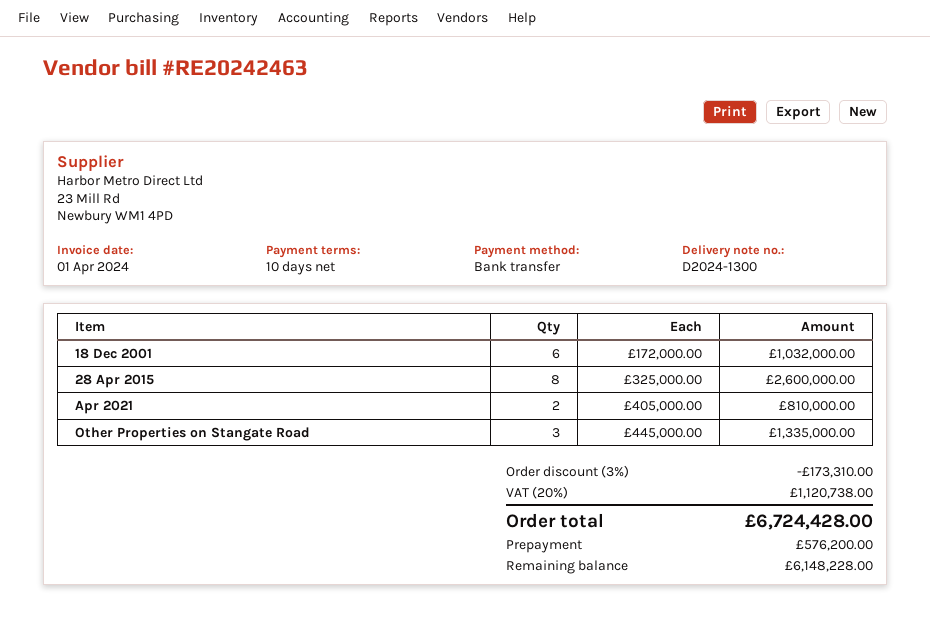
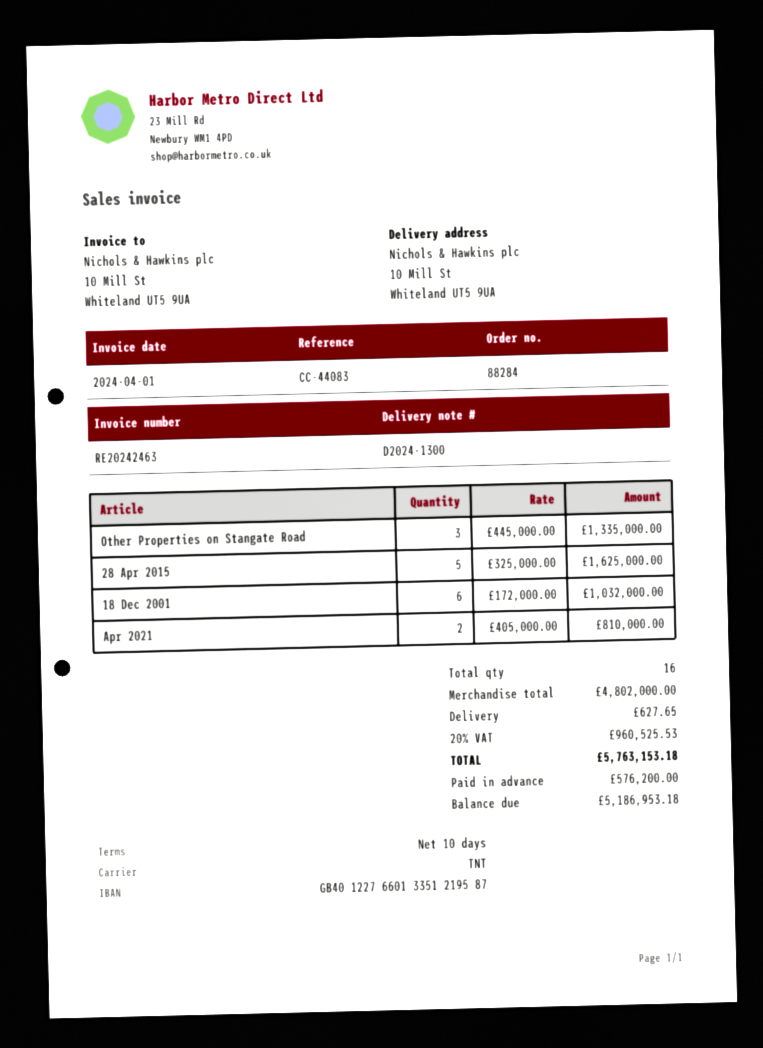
28 Apr 2015: 8 x 325000.00 = 2600000.00 -> 5 x 325000.00 = 1625000.00
discount: 3% = 173310.00 -> none
shipping: none -> 627.65
tax: 20% = 1120738.00 -> 20% = 960525.53
total: 6724428.00 -> 5763153.18
balance: 6148228.00 -> 5186953.18

